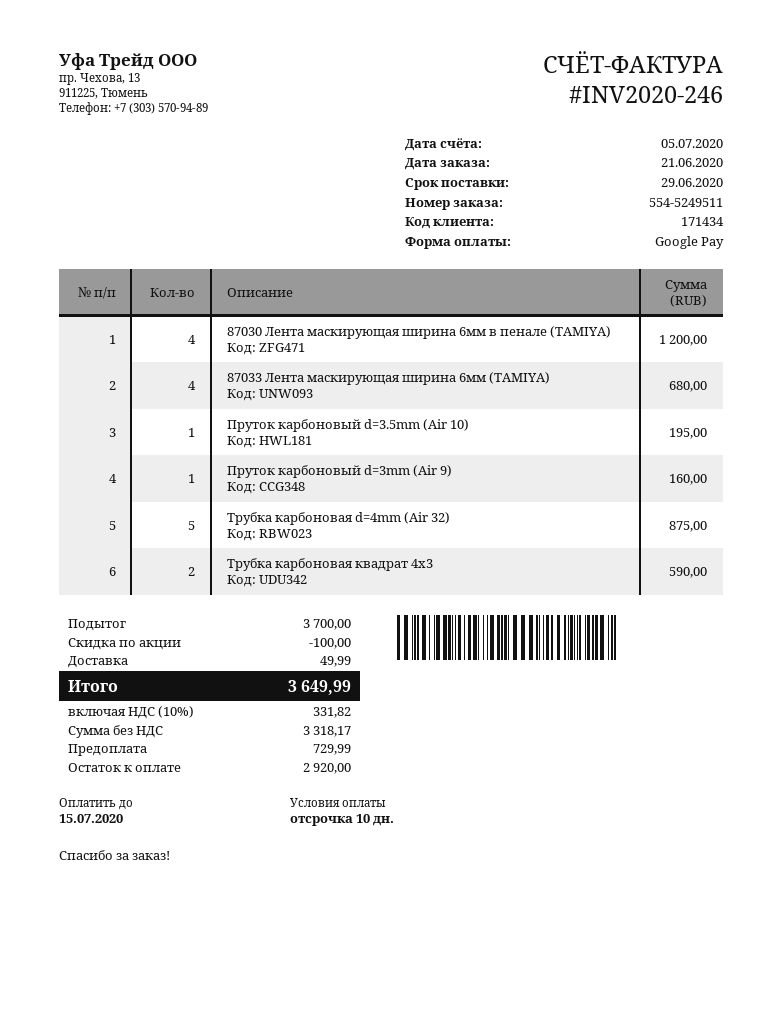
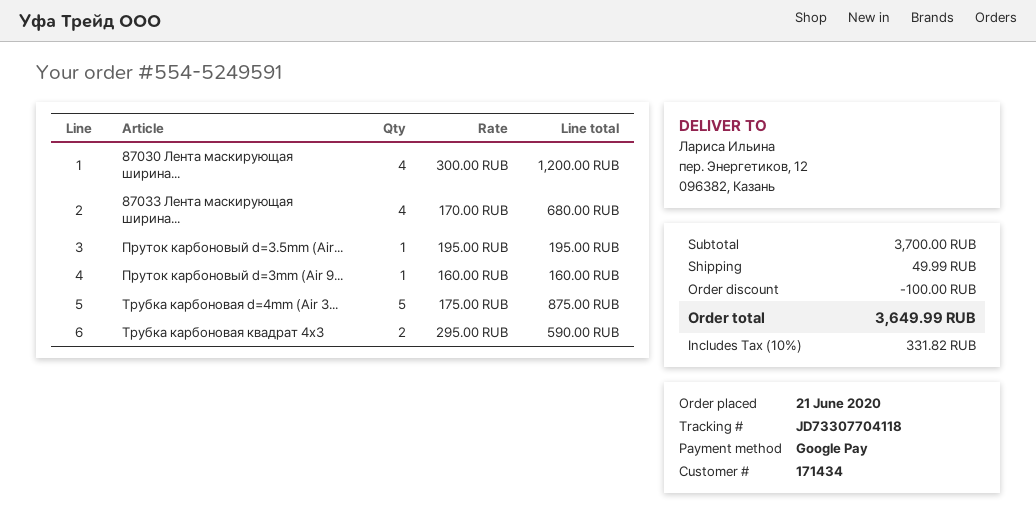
order number: 554-5249511 -> 554-5249591

